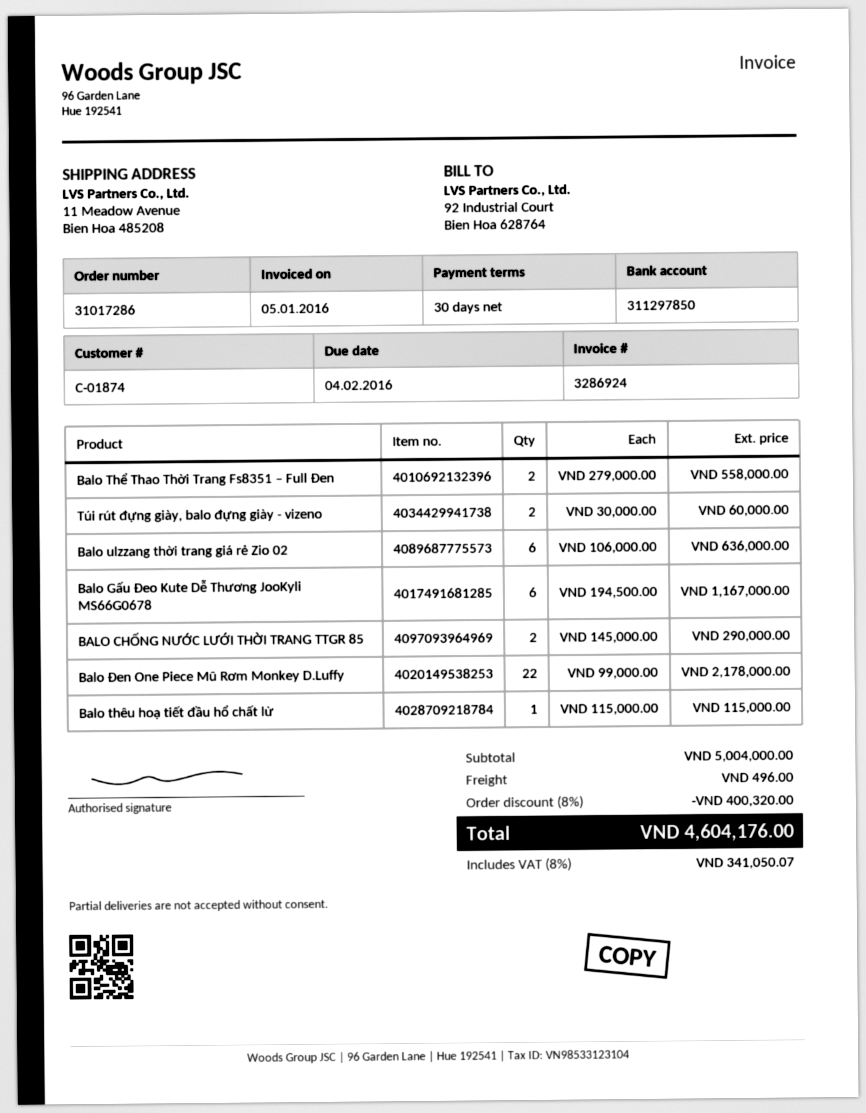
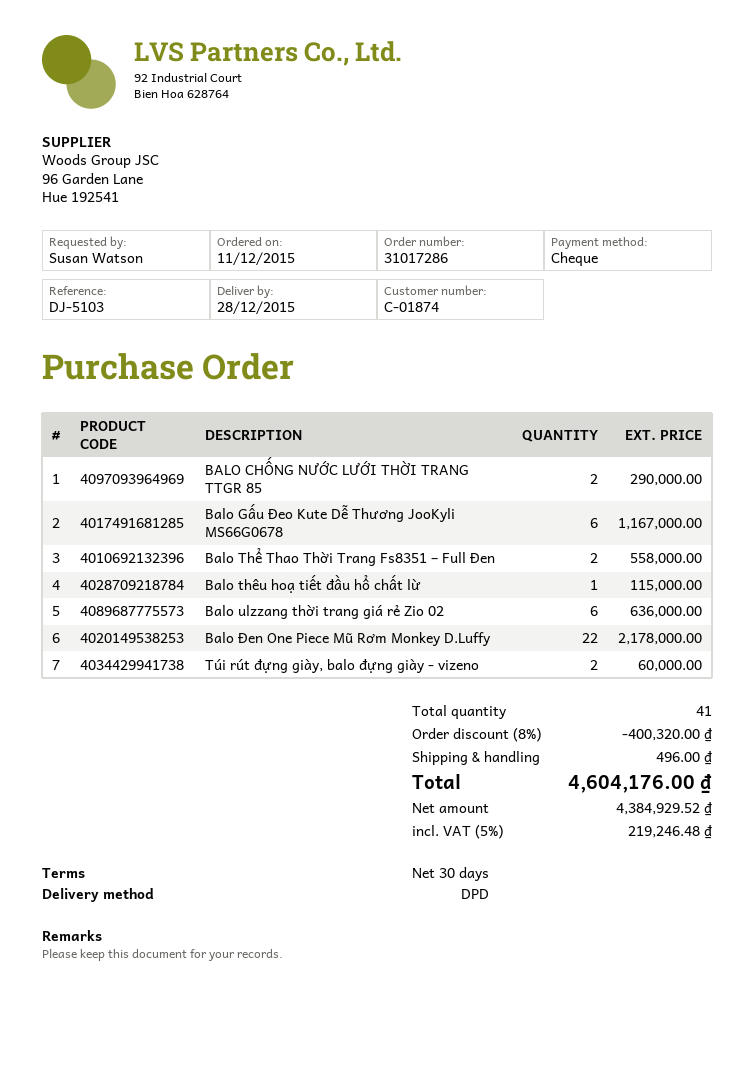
tax: 8% = 341050.07 -> 5% = 219246.48

